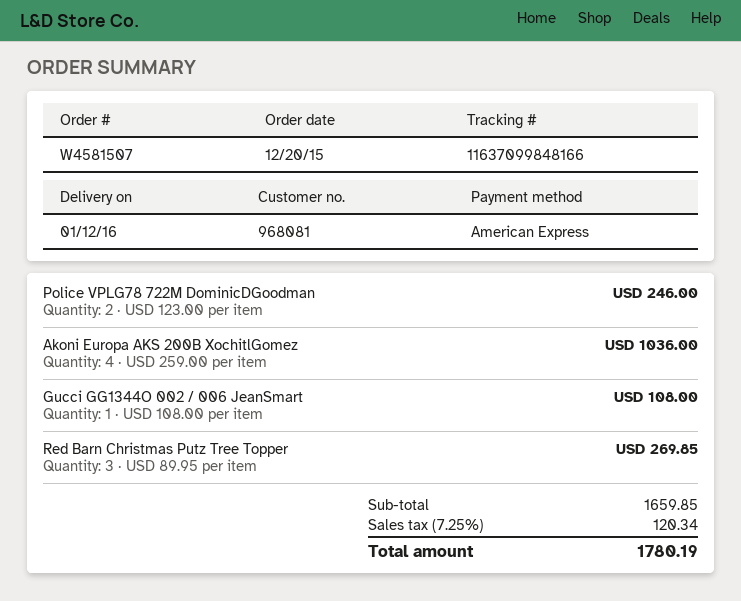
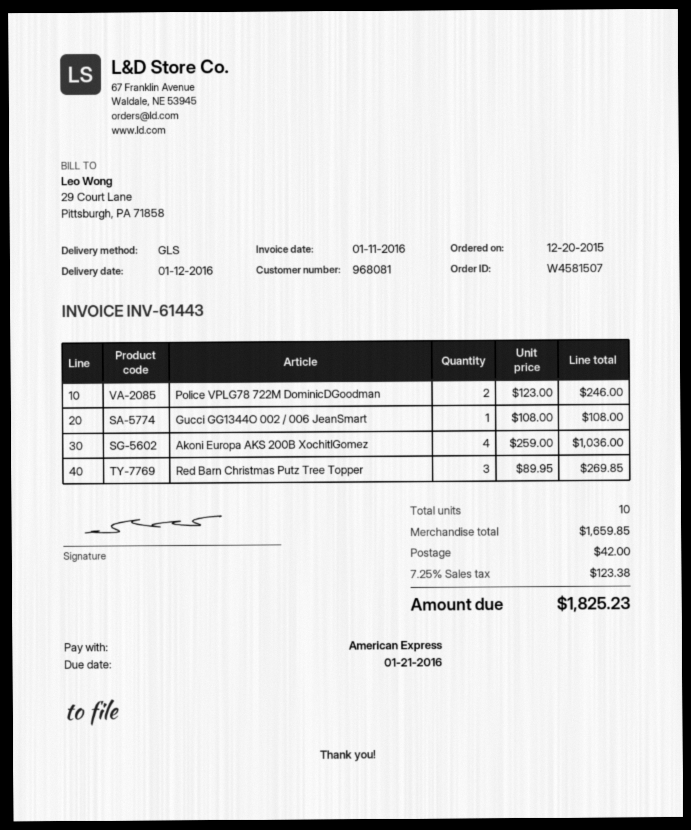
shipping: none -> 42.00
tax: 7.25% = 120.34 -> 7.25% = 123.38
total: 1780.19 -> 1825.23

